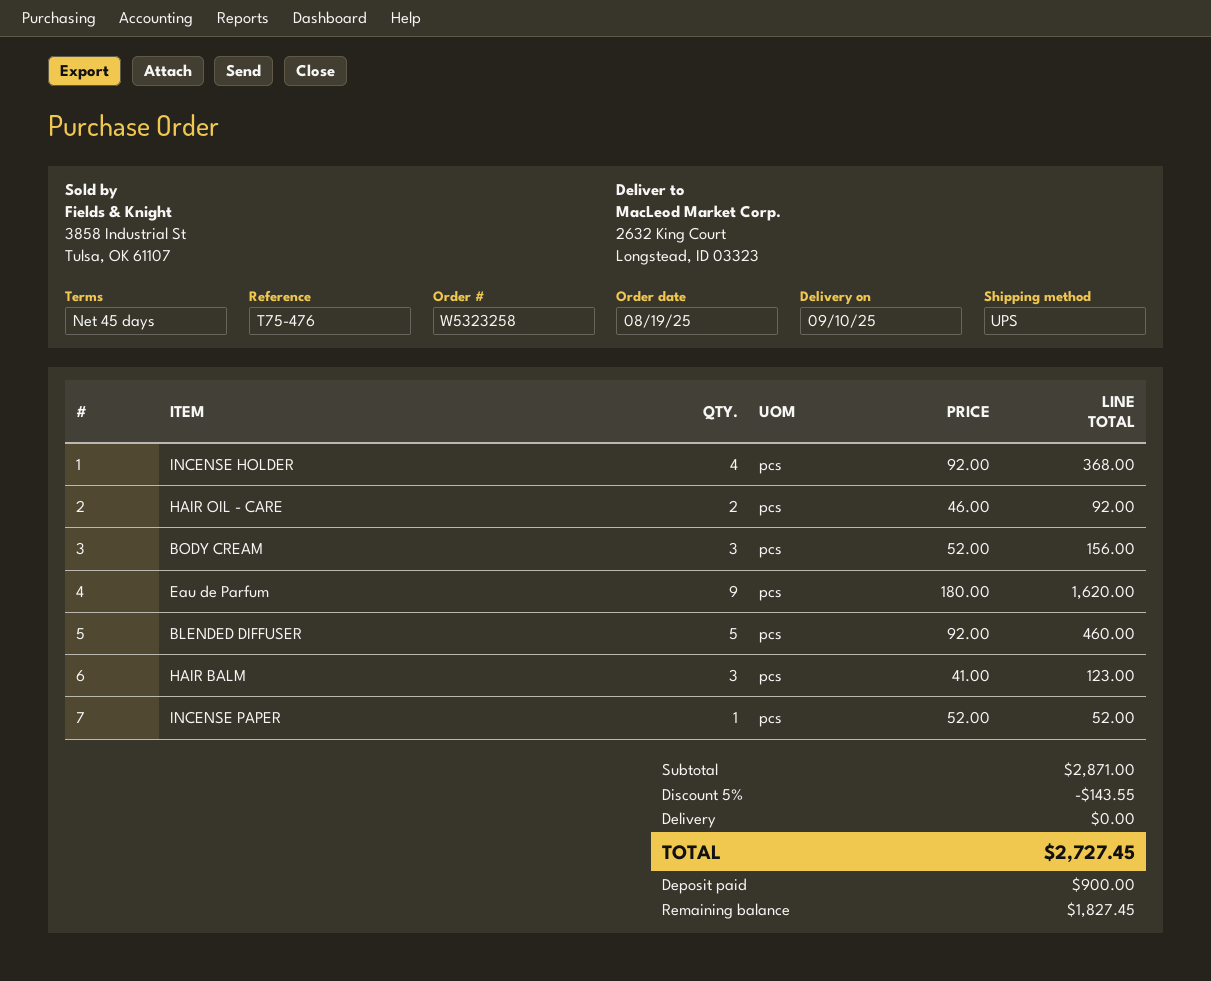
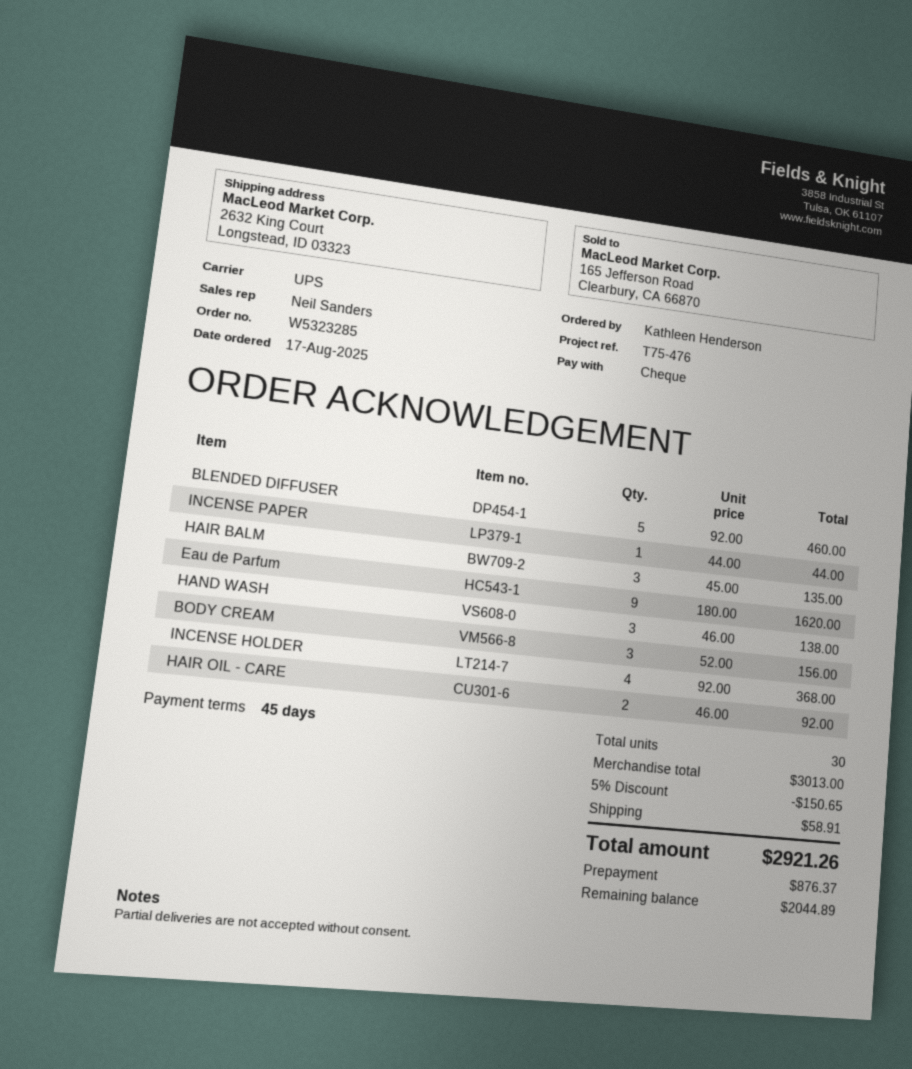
order number: W5323258 -> W5323285
order date: 2025-08-19 -> 2025-08-17
HAIR BALM: 3 x 41.00 = 123.00 -> 3 x 45.00 = 135.00
INCENSE PAPER: 1 x 52.00 = 52.00 -> 1 x 44.00 = 44.00
HAND WASH: none -> 3 x 46.00 = 138.00
subtotal: 2871.00 -> 3013.00
discount: 5% = 143.55 -> 5% = 150.65
shipping: 0.00 -> 58.91
total: 2727.45 -> 2921.26
deposit: 900.00 -> 876.37
balance: 1827.45 -> 2044.89

